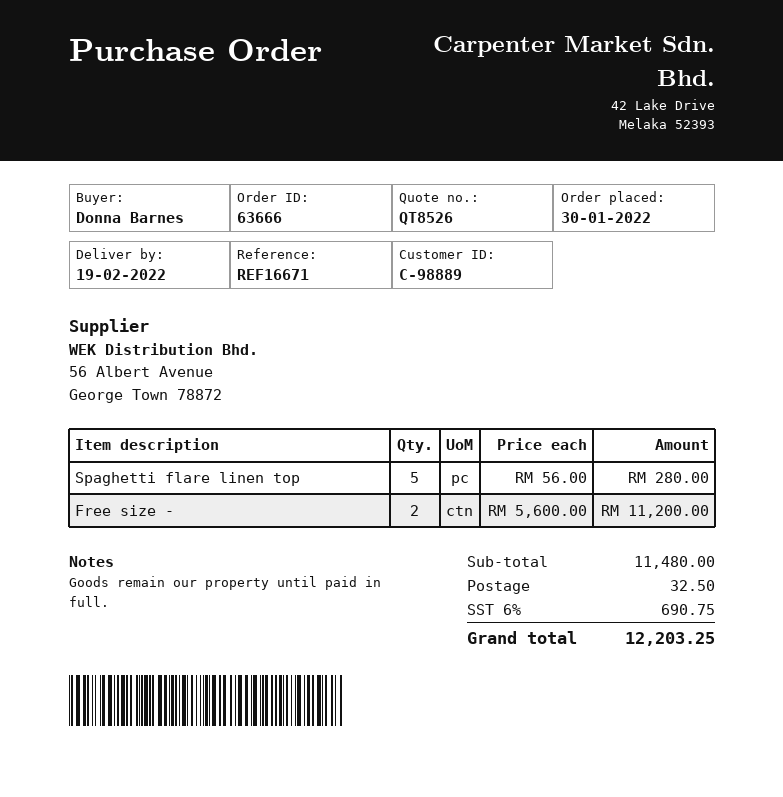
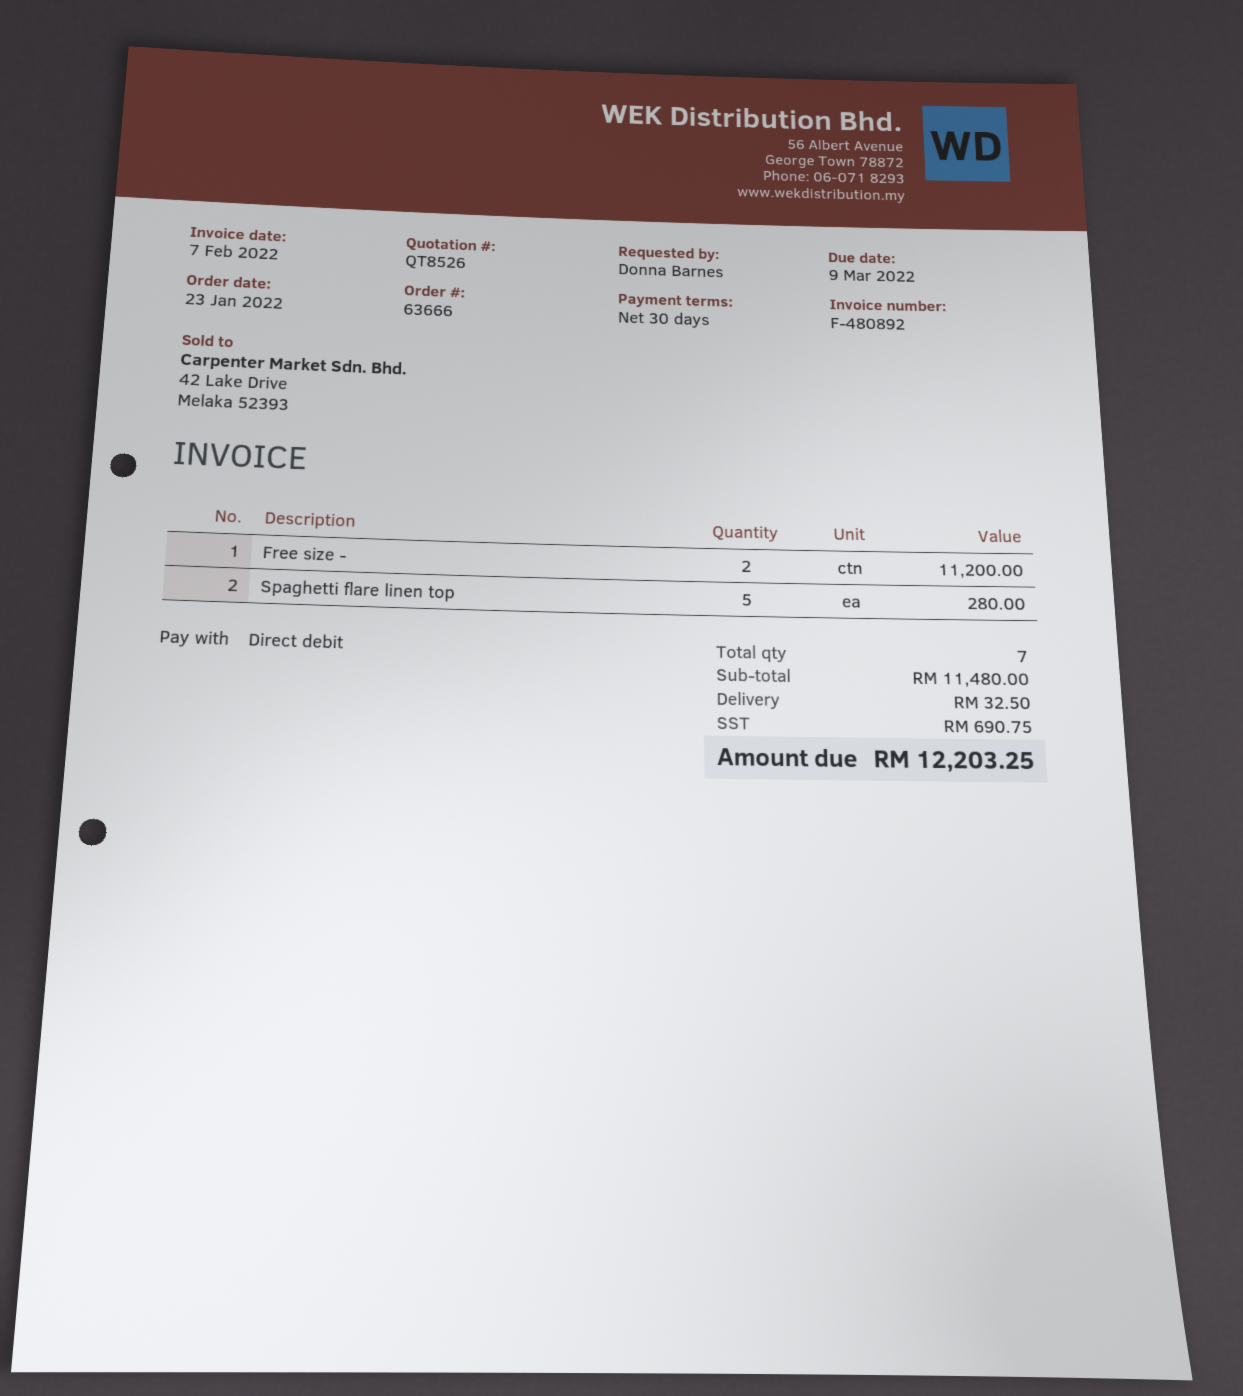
order date: 2022-01-30 -> 2022-01-23

